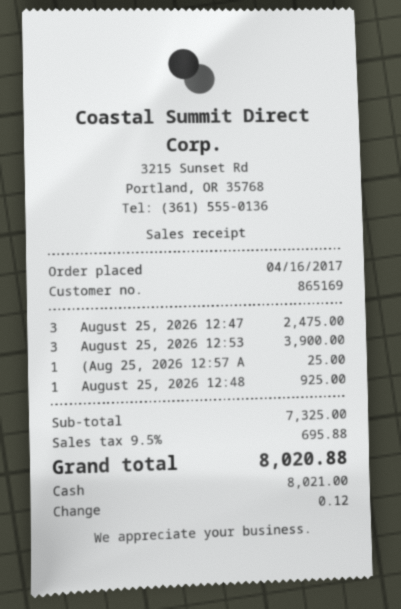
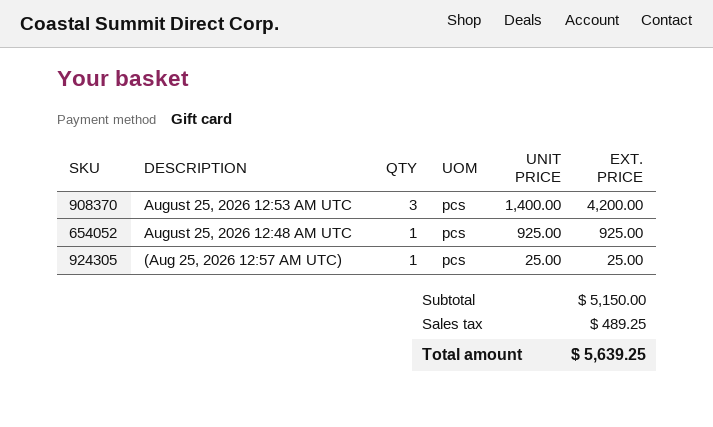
payment method: cash -> gift card
August 25, 2026 12:47: 3 for 2475.00 -> none
August 25, 2026 12:53: 3 for 3900.00 -> 3 for 4200.00
subtotal: 7325.00 -> 5150.00
tax: 695.88 -> 489.25
total: 8020.88 -> 5639.25

